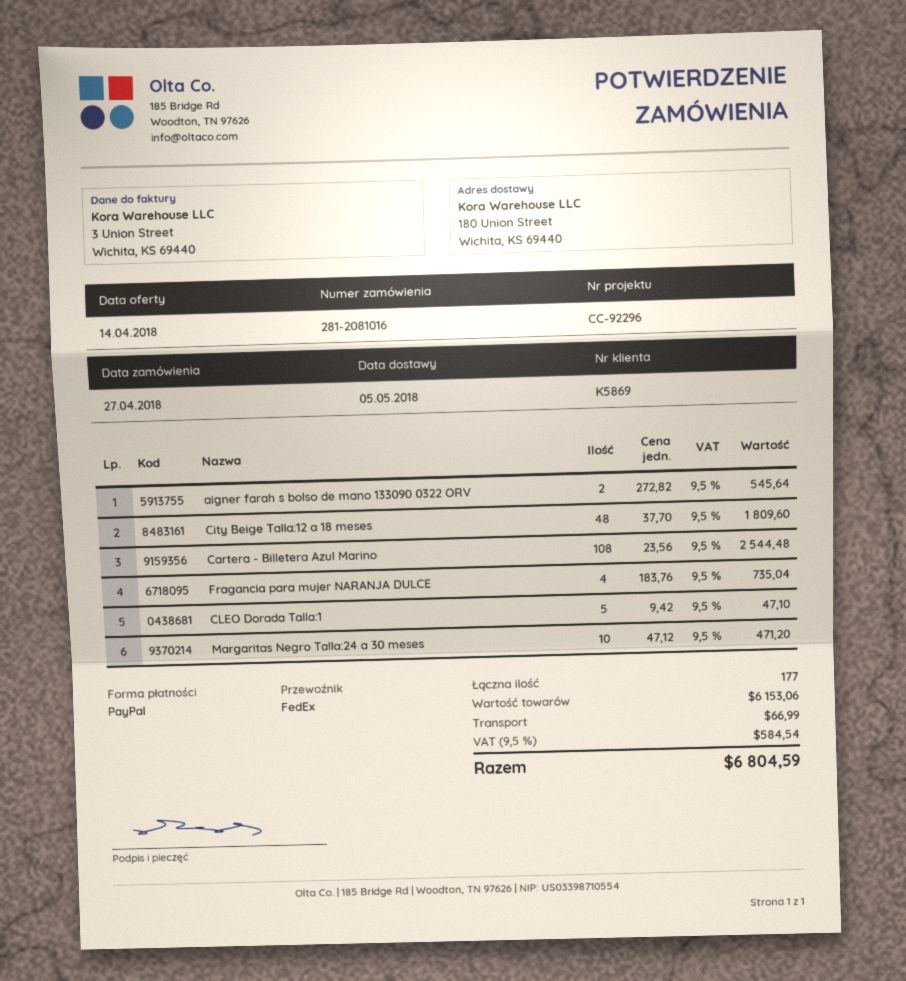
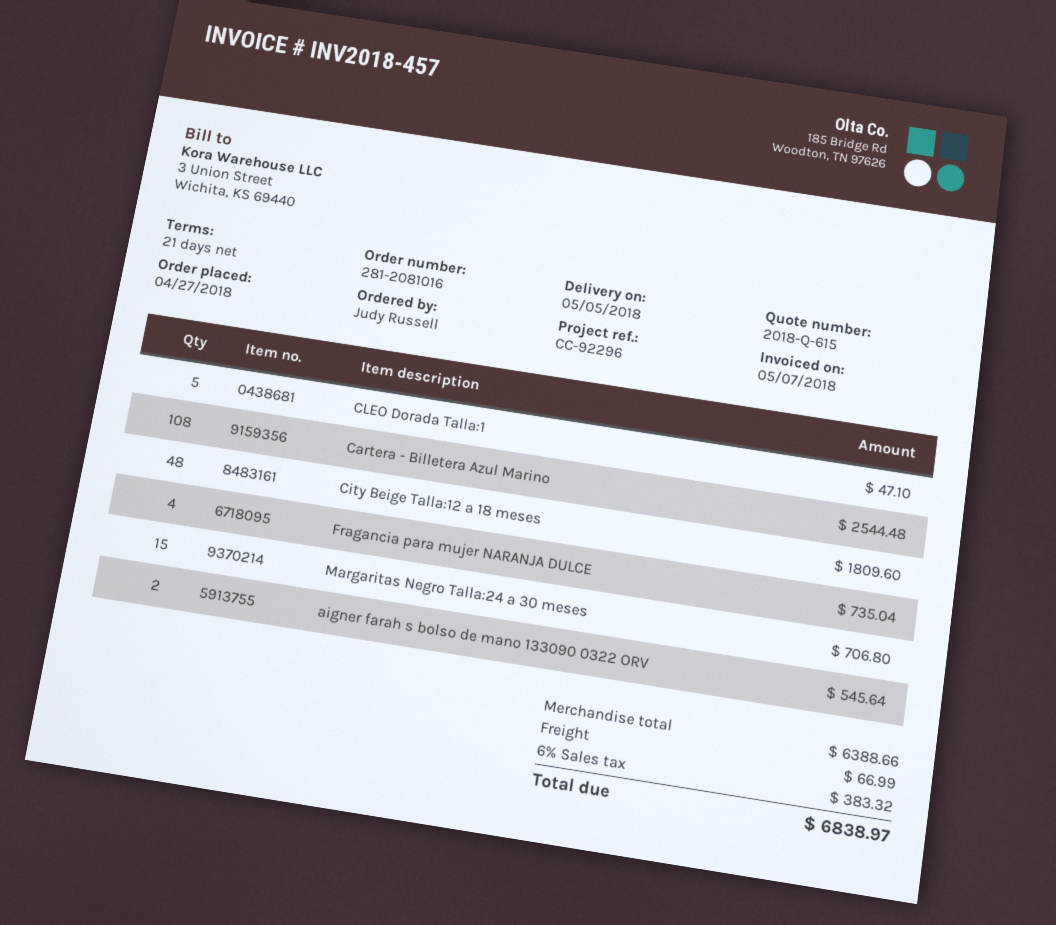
Margaritas Negro Talla:24 a 30 meses: 10 for 471.20 -> 15 for 706.80
subtotal: 6153.06 -> 6388.66
tax: 9.5% = 584.54 -> 6% = 383.32
total: 6804.59 -> 6838.97

